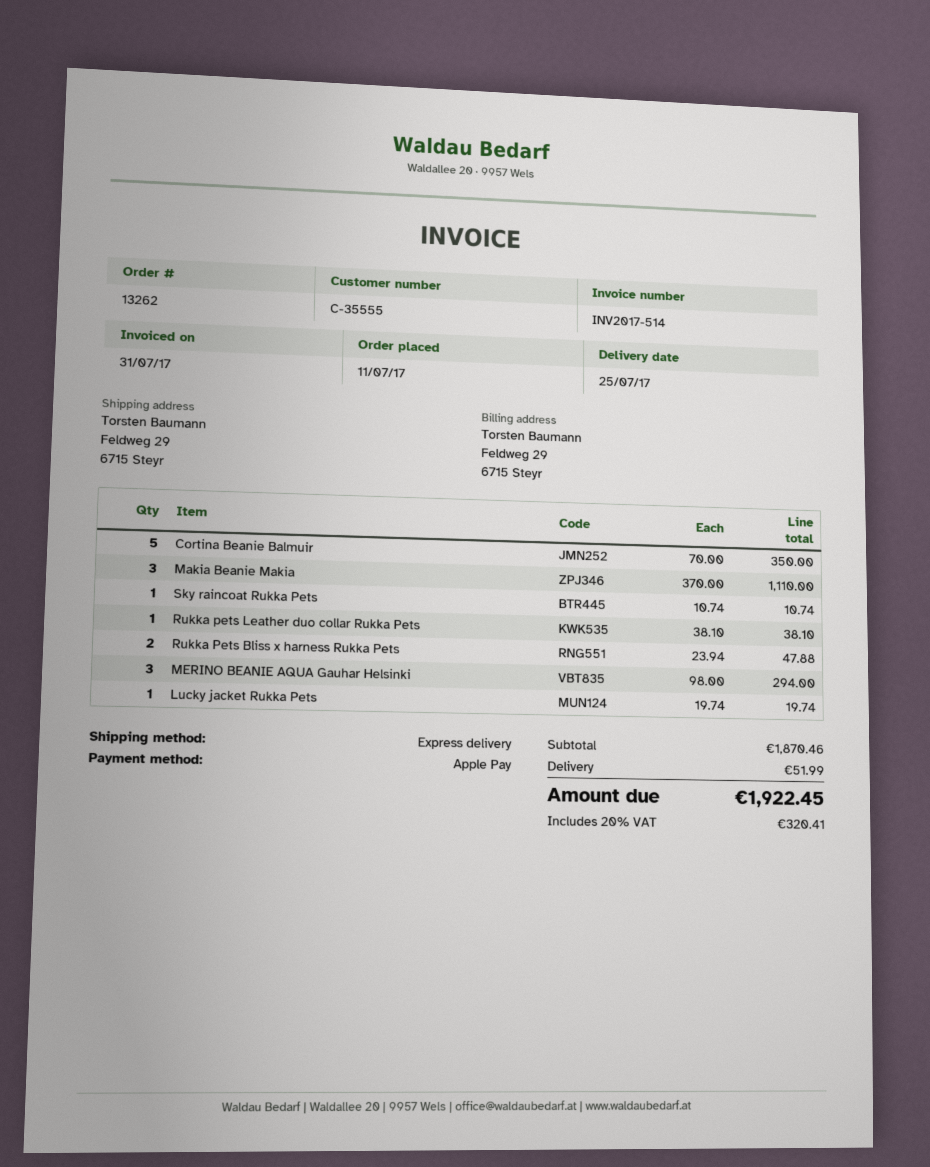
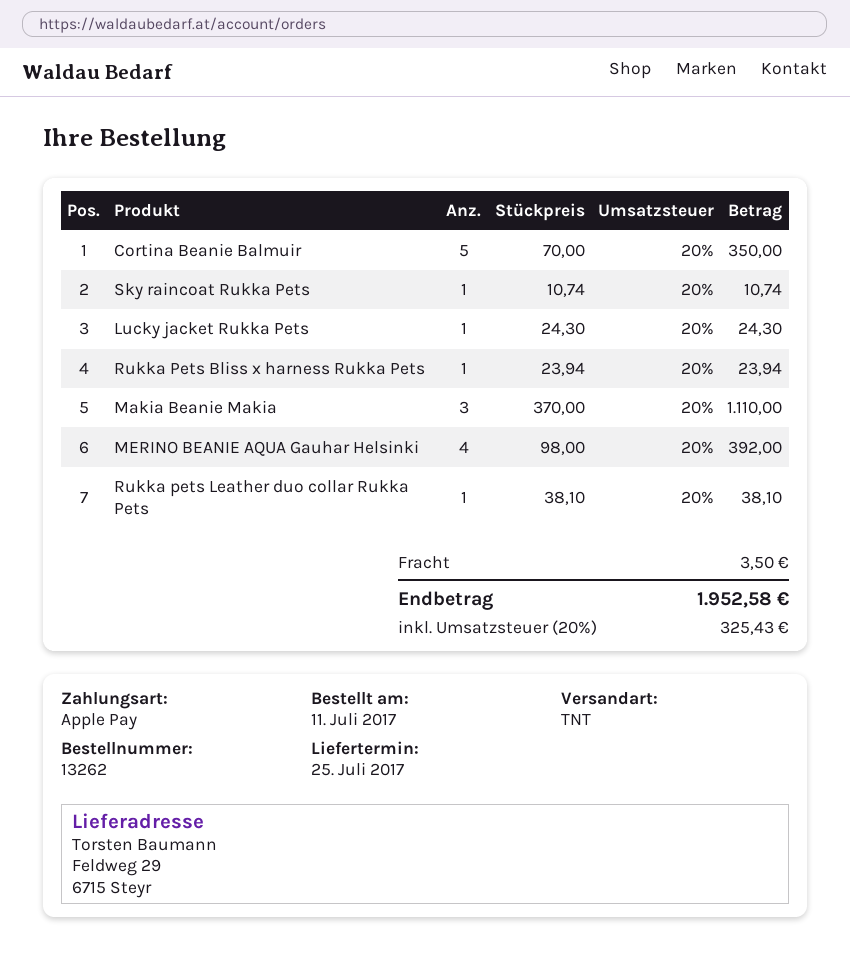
shipping method: express -> TNT
Rukka Pets Bliss x harness Rukka Pets: 2 x 23.94 = 47.88 -> 1 x 23.94 = 23.94
MERINO BEANIE AQUA Gauhar Helsinki: 3 x 98.00 = 294.00 -> 4 x 98.00 = 392.00
Lucky jacket Rukka Pets: 1 x 19.74 = 19.74 -> 1 x 24.30 = 24.30
shipping: 51.99 -> 3.50
tax: 20% = 320.41 -> 20% = 325.43
total: 1922.45 -> 1952.58

